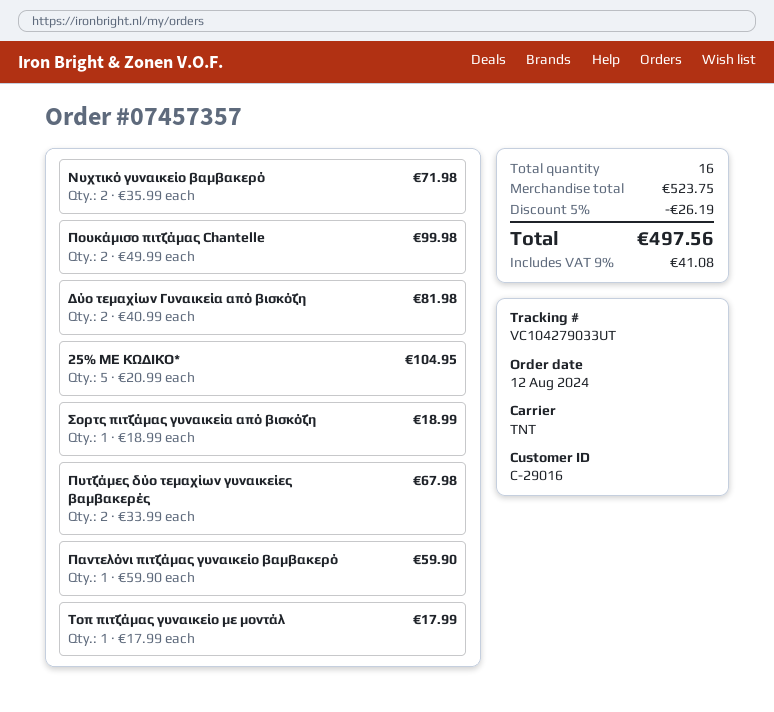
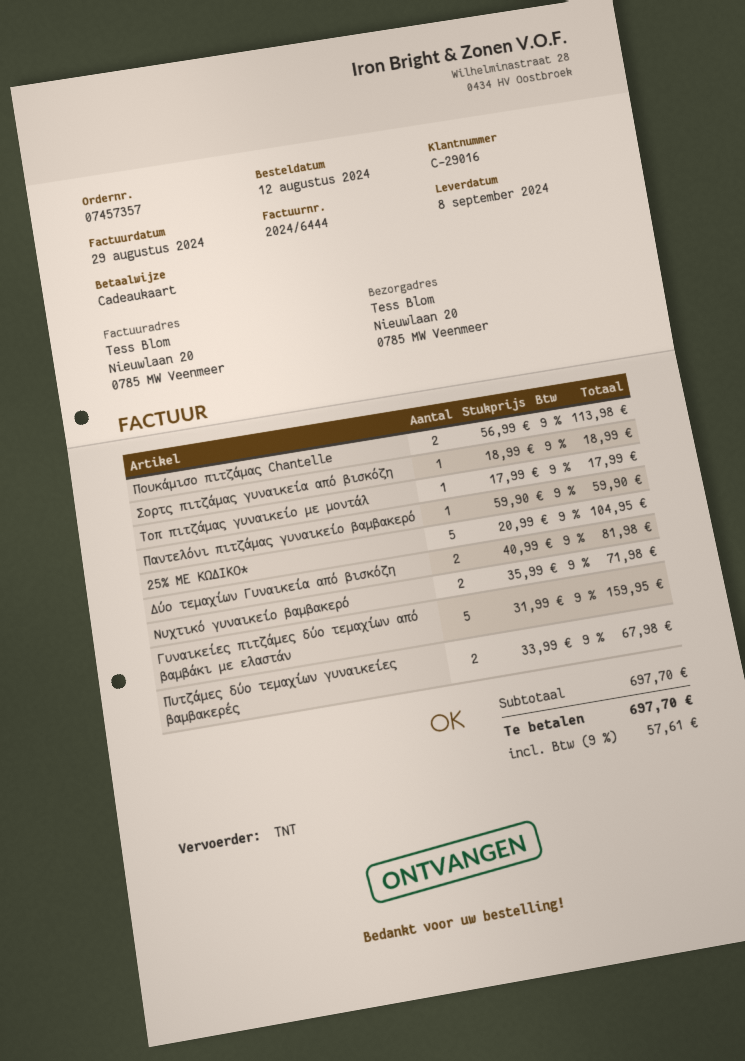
Πουκάμισο πιτζάμας Chantelle: 2 x 49.99 = 99.98 -> 2 x 56.99 = 113.98
Γυναικείες πιτζάμες δύο τεμαχίων από βαμβάκι με ελαστάν: none -> 5 x 31.99 = 159.95
subtotal: 523.75 -> 697.70
discount: 5% = 26.19 -> none
tax: 9% = 41.08 -> 9% = 57.61
total: 497.56 -> 697.70

